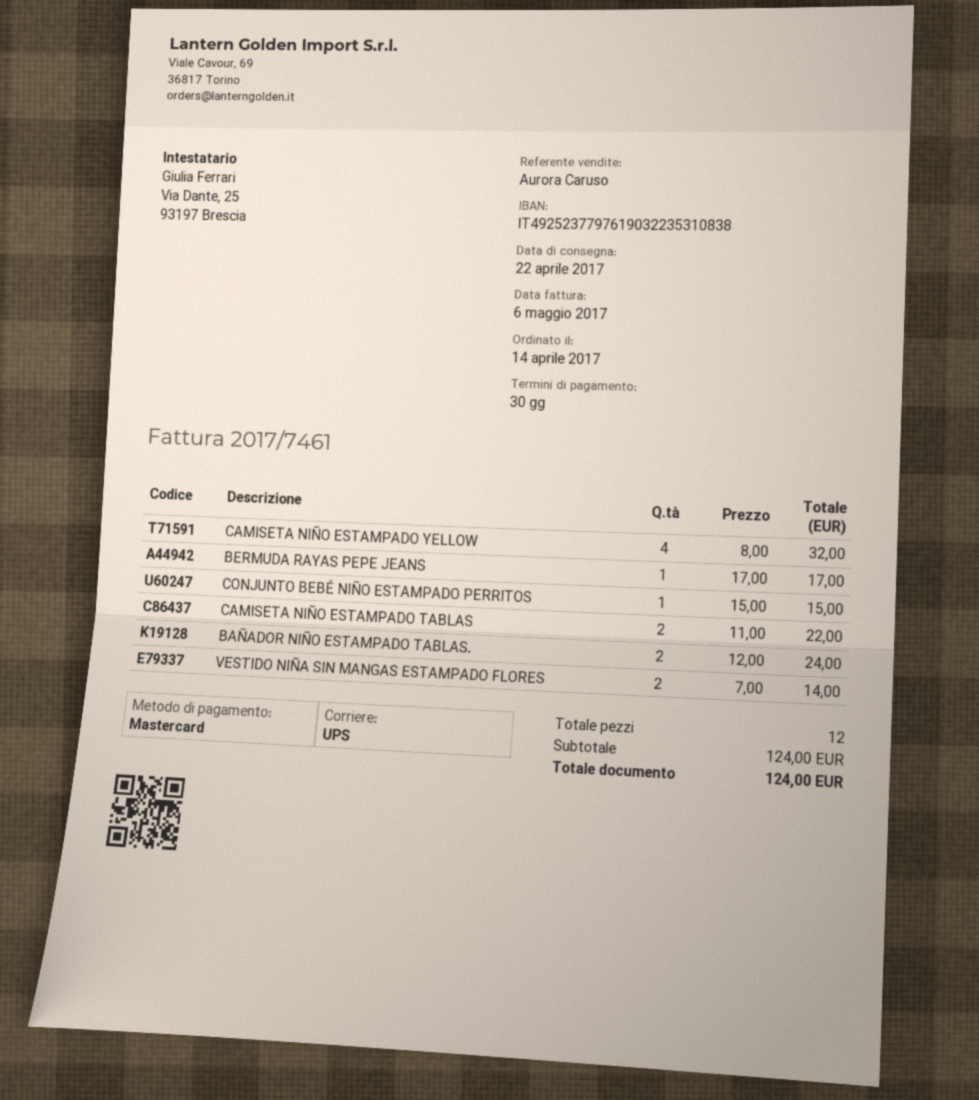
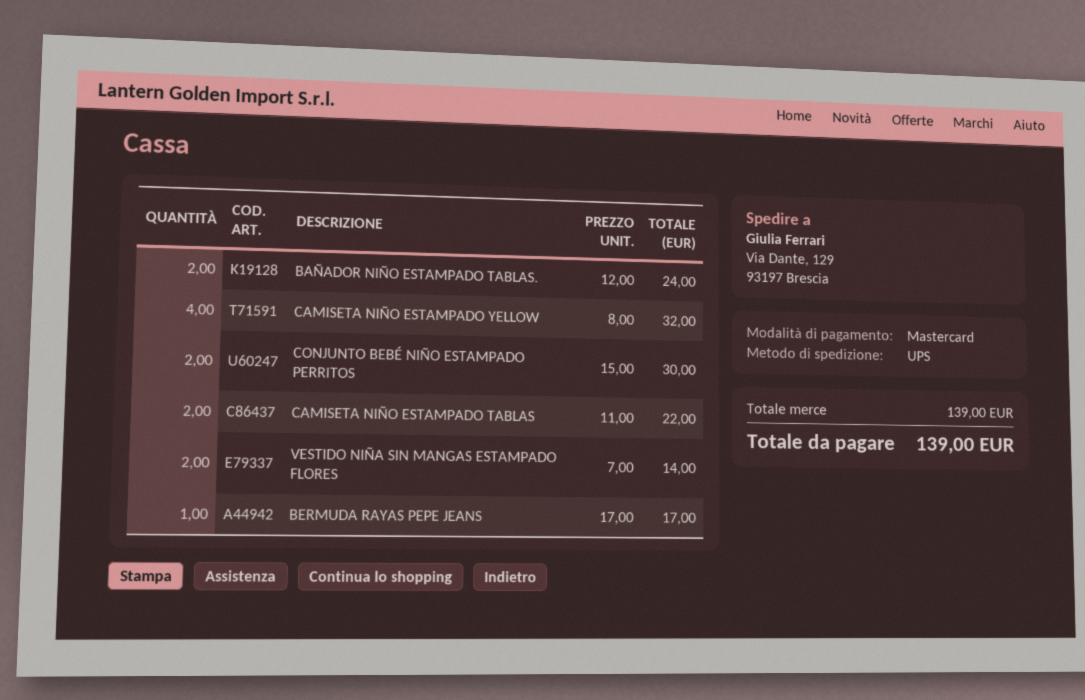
CONJUNTO BEBÉ NIÑO ESTAMPADO PERRITOS: 1 x 15.00 = 15.00 -> 2 x 15.00 = 30.00
subtotal: 124.00 -> 139.00
total: 124.00 -> 139.00

